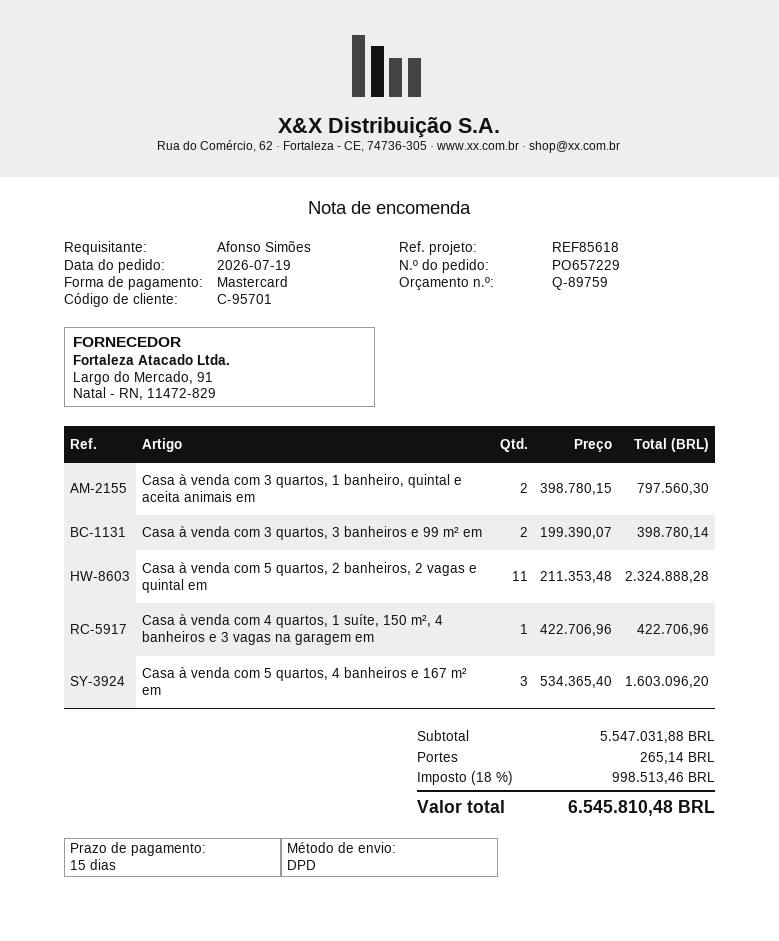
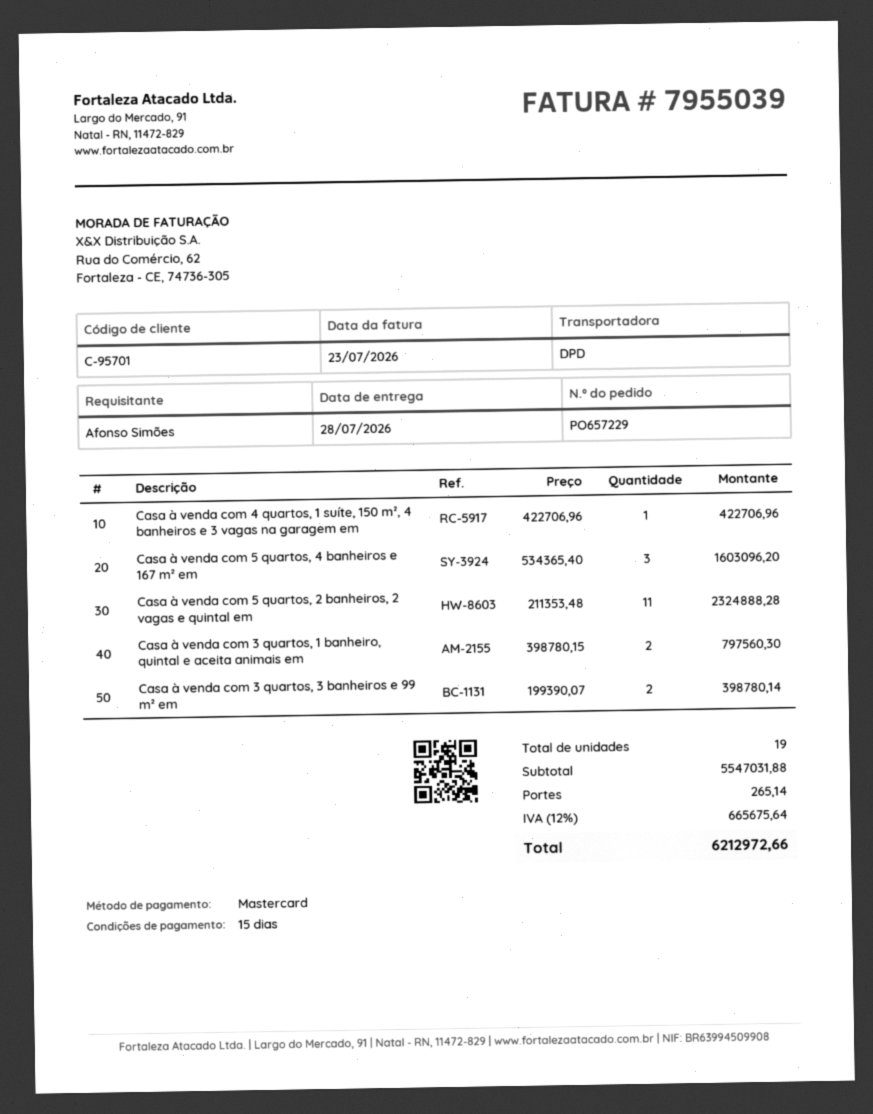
tax: 18% = 998513.46 -> 12% = 665675.64
total: 6545810.48 -> 6212972.66

